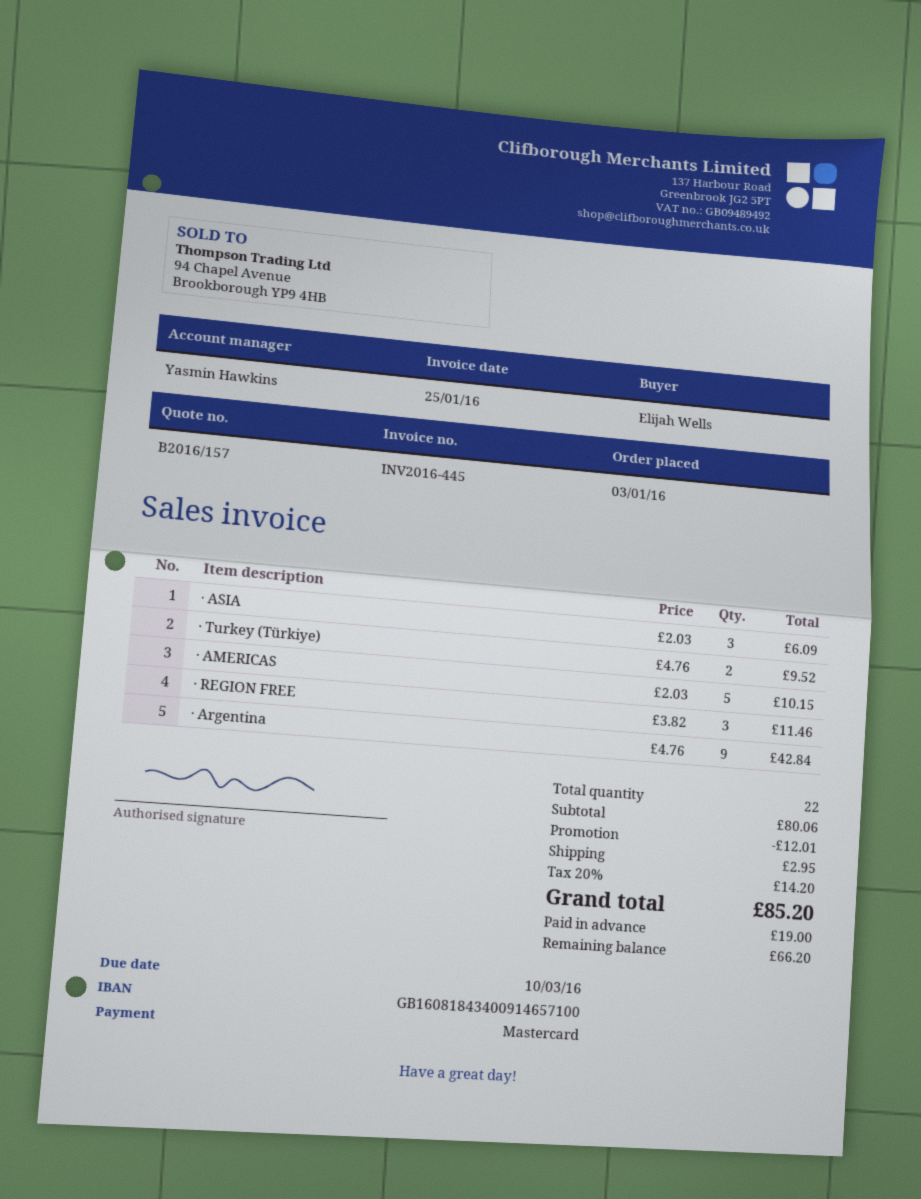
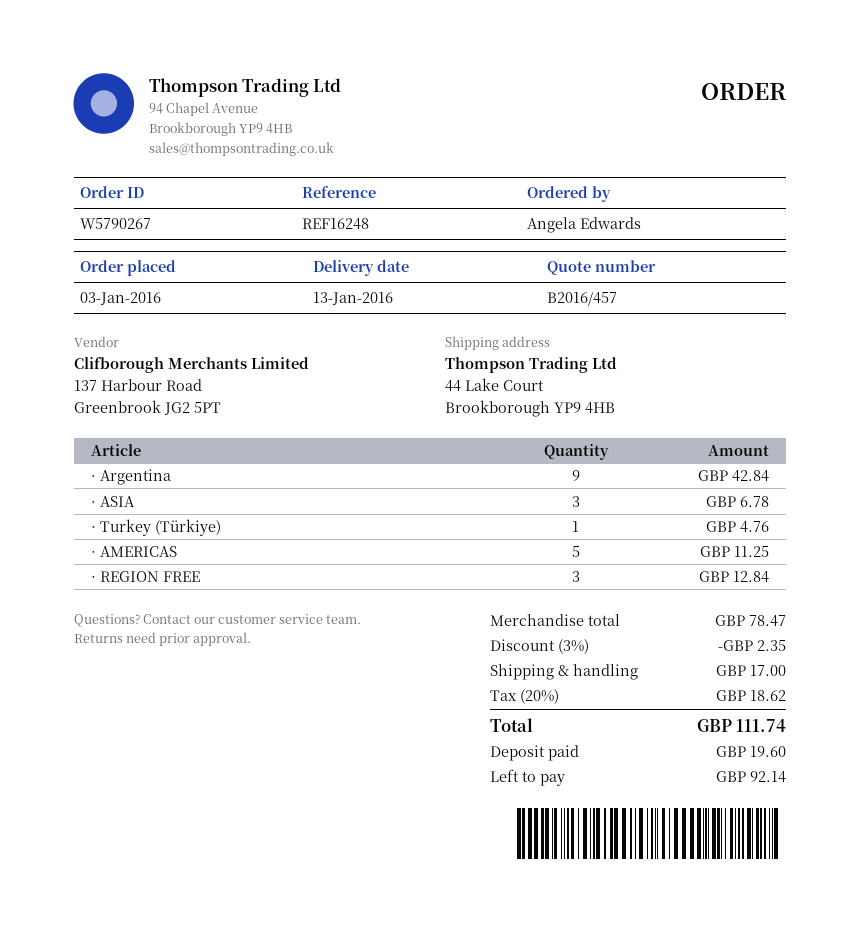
quote number: B2016/157 -> B2016/457
ordered by: Elijah Wells -> Angela Edwards
· ASIA: 3 for 6.09 -> 3 for 6.78
· Turkey (Türkiye): 2 for 9.52 -> 1 for 4.76
· AMERICAS: 5 for 10.15 -> 5 for 11.25
· REGION FREE: 3 for 11.46 -> 3 for 12.84
subtotal: 80.06 -> 78.47
discount: 12.01 -> 2.35
shipping: 2.95 -> 17.00
tax: 20% = 14.20 -> 20% = 18.62
total: 85.20 -> 111.74
deposit: 19.00 -> 19.60
balance: 66.20 -> 92.14

